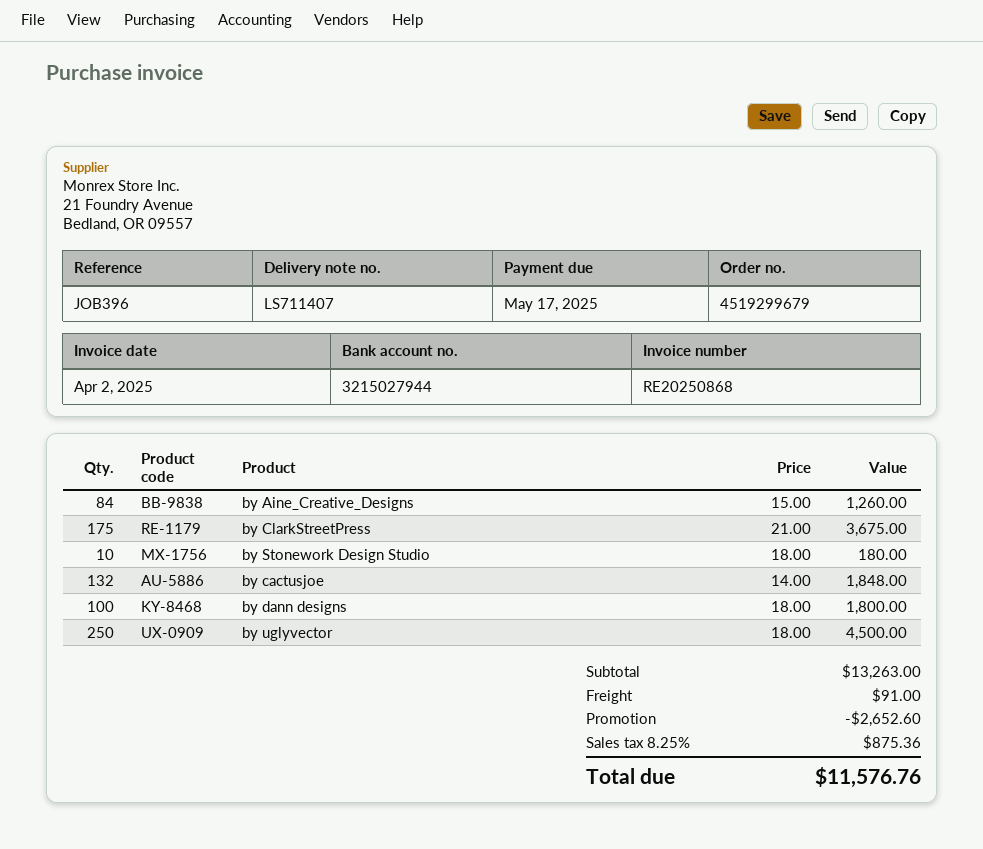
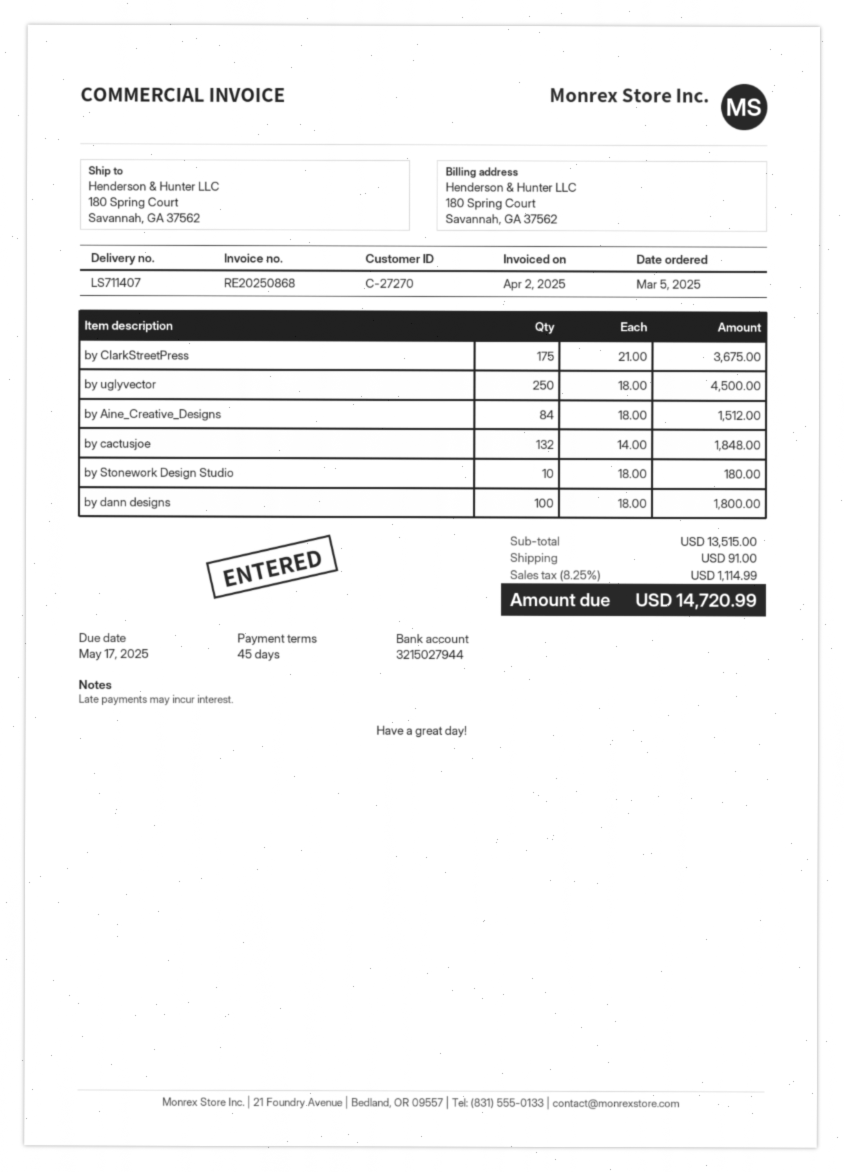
by Aine_Creative_Designs: 84 x 15.00 = 1260.00 -> 84 x 18.00 = 1512.00
subtotal: 13263.00 -> 13515.00
discount: 2652.60 -> none
tax: 8.25% = 875.36 -> 8.25% = 1114.99
total: 11576.76 -> 14720.99

